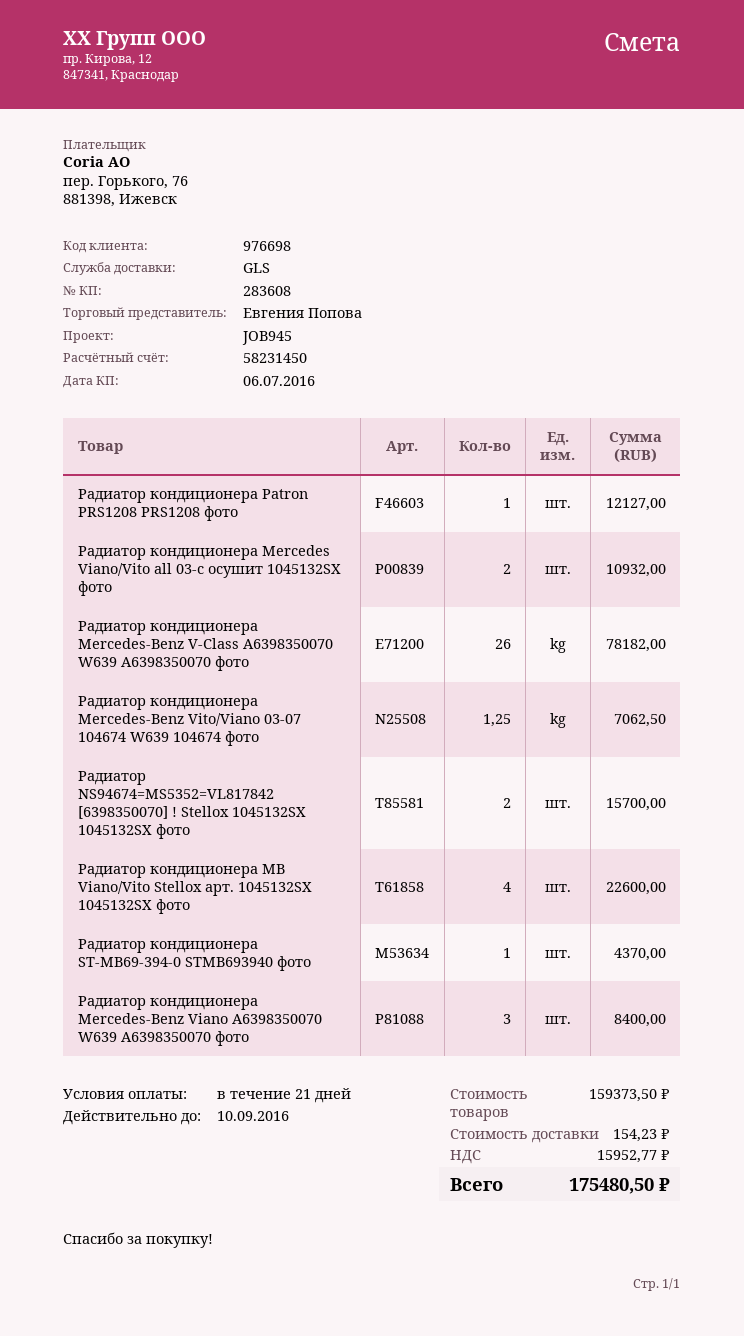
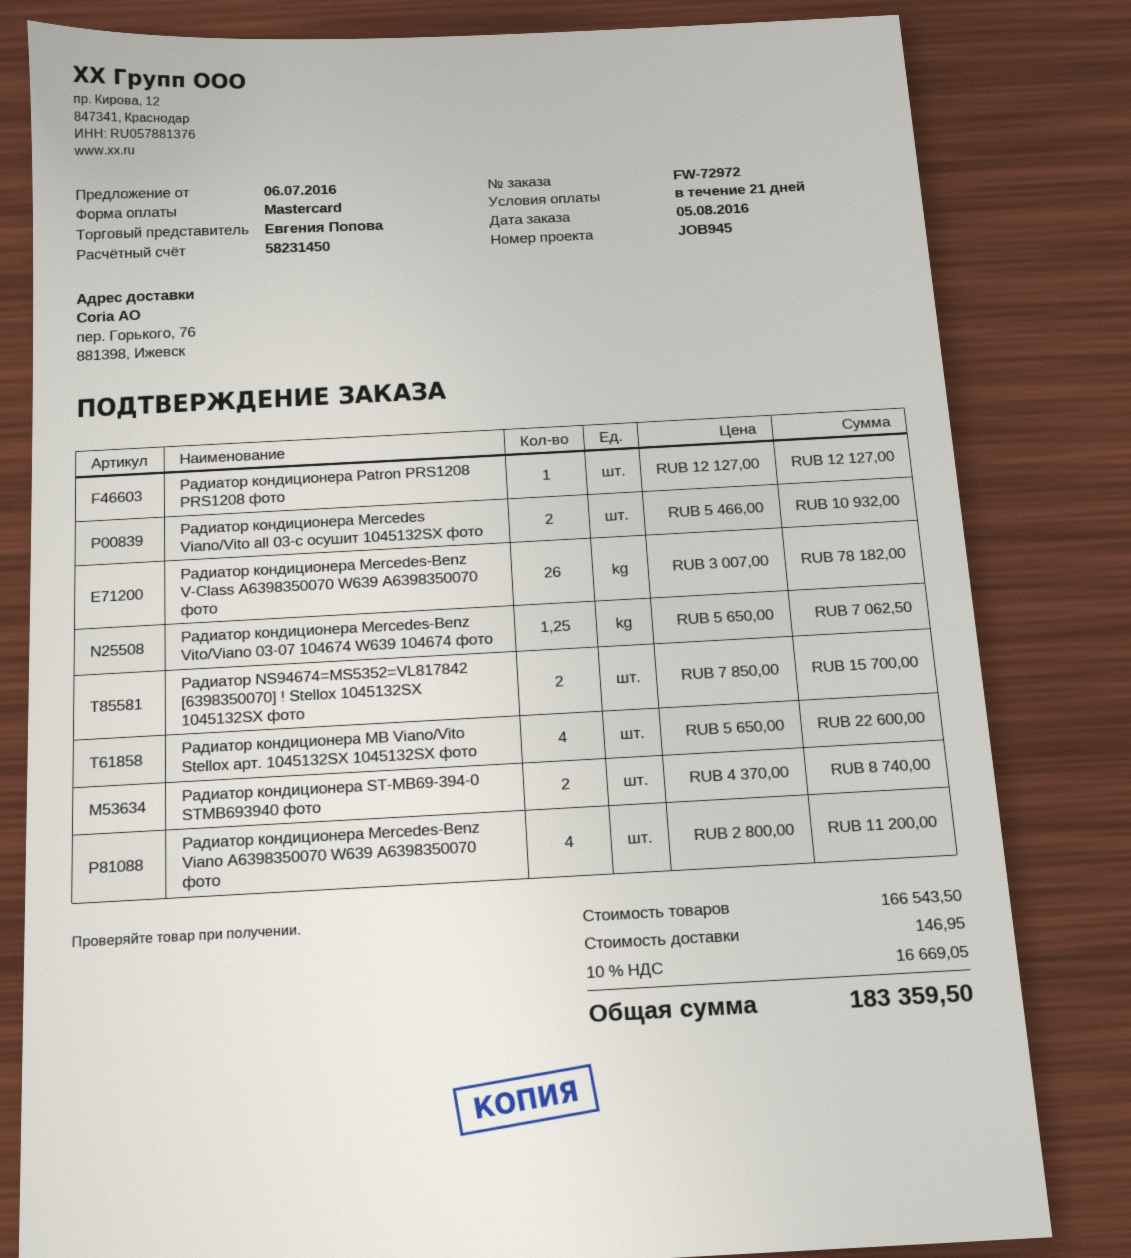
Радиатор кондиционера ST-MB69-394-0 STMB693940 фото: 1 for 4370.00 -> 2 for 8740.00
Радиатор кондиционера Mercedes-Benz Viano A6398350070 W639 A6398350070 фото: 3 for 8400.00 -> 4 for 11200.00
subtotal: 159373.50 -> 166543.50
shipping: 154.23 -> 146.95
tax: 15952.77 -> 16669.05
total: 175480.50 -> 183359.50

